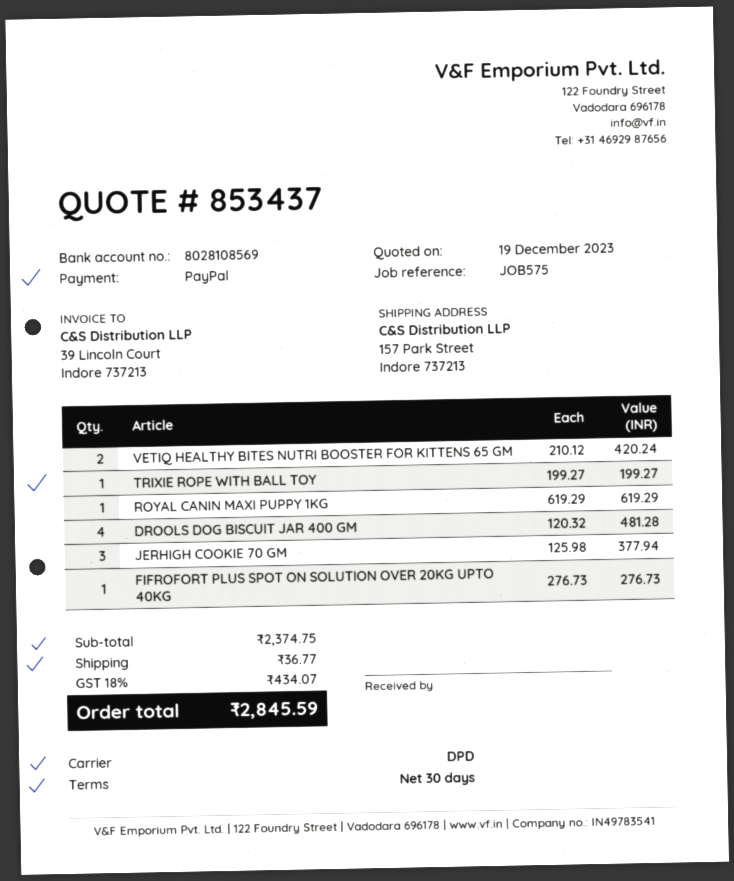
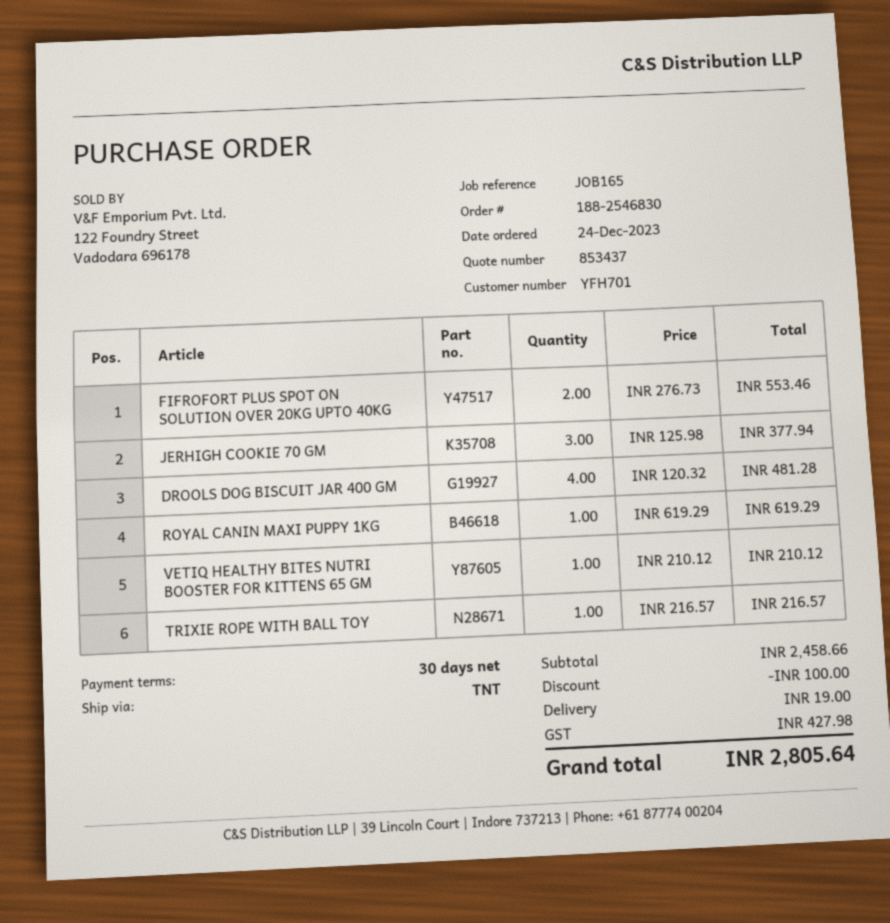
reference: JOB575 -> JOB165
shipping method: DPD -> TNT
VETIQ HEALTHY BITES NUTRI BOOSTER FOR KITTENS 65 GM: 2 x 210.12 = 420.24 -> 1 x 210.12 = 210.12
TRIXIE ROPE WITH BALL TOY: 1 x 199.27 = 199.27 -> 1 x 216.57 = 216.57
FIFROFORT PLUS SPOT ON SOLUTION OVER 20KG UPTO 40KG: 1 x 276.73 = 276.73 -> 2 x 276.73 = 553.46
subtotal: 2374.75 -> 2458.66
discount: none -> 100.00
shipping: 36.77 -> 19.00
tax: 434.07 -> 427.98
total: 2845.59 -> 2805.64

